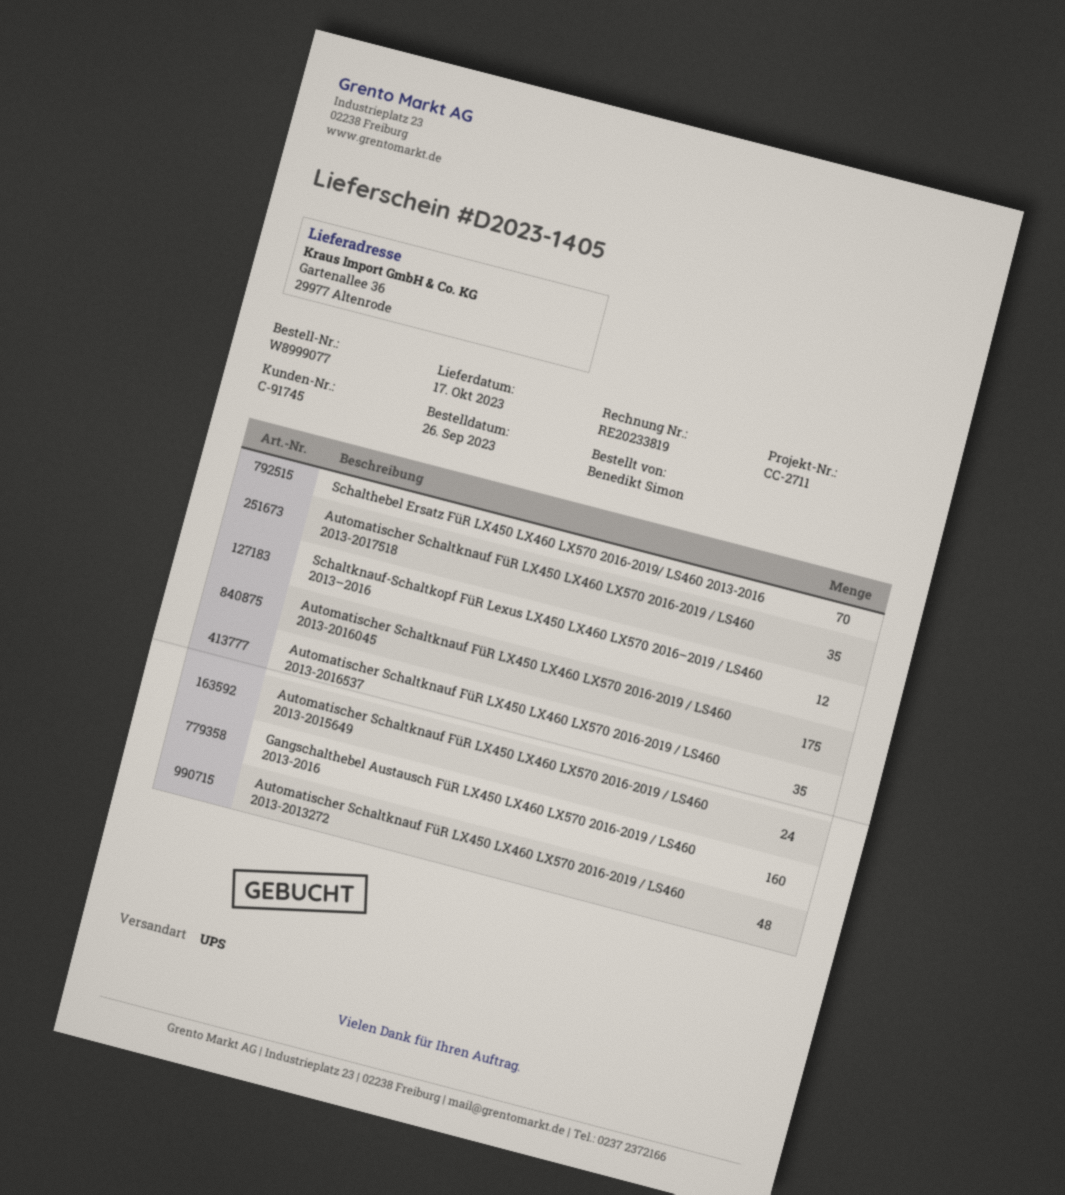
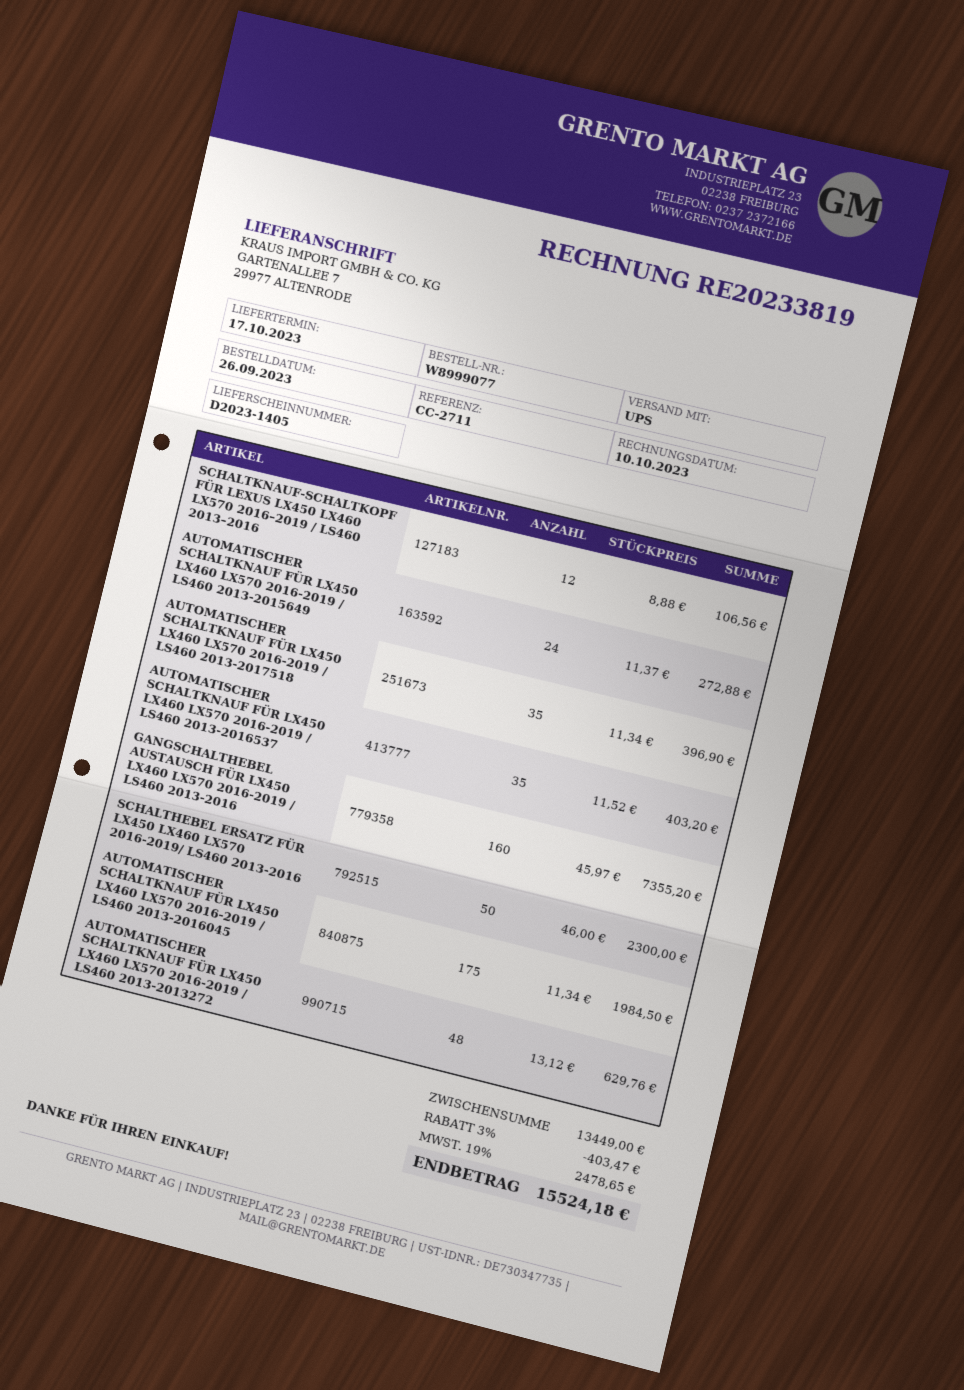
ship to: Gartenallee 36, 29977 Altenrode -> GARTENALLEE 7, 29977 ALTENRODE
Schalthebel Ersatz FüR LX450 LX460 LX570 2016-2019/ LS460 2013-2016: 70 -> 50

